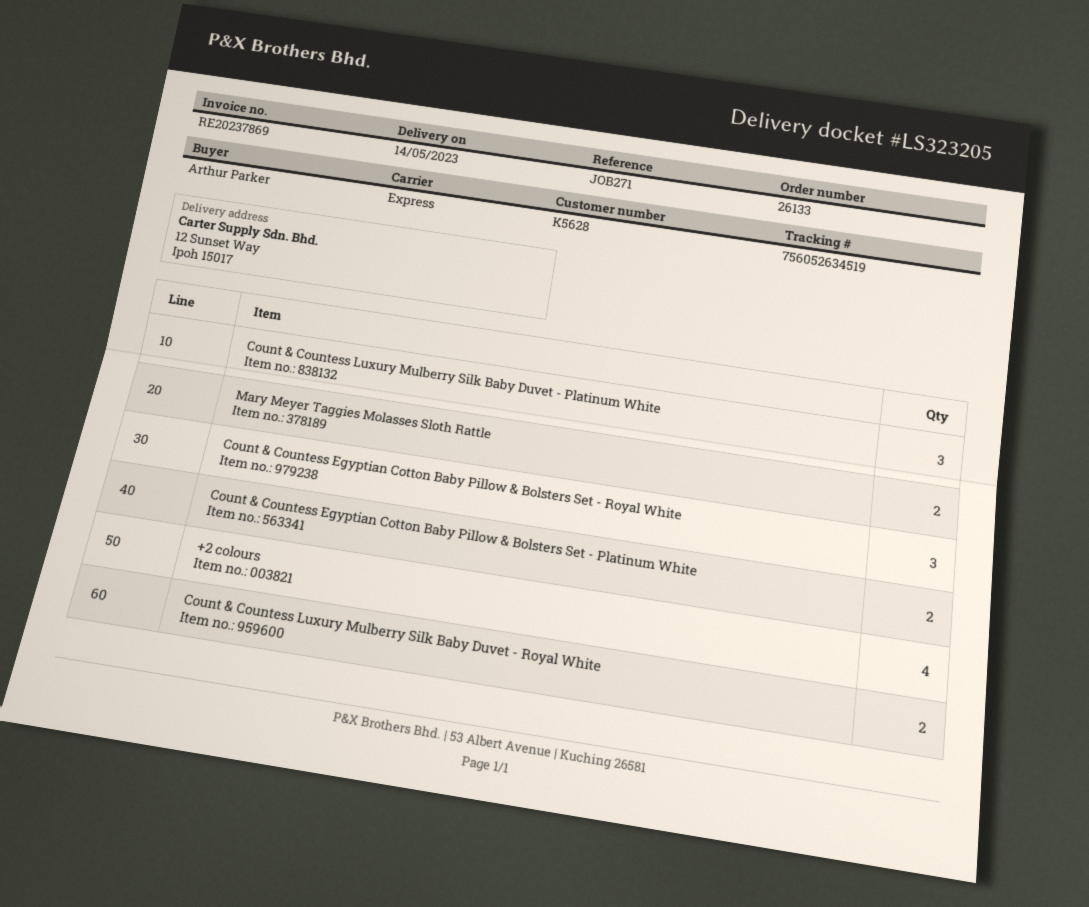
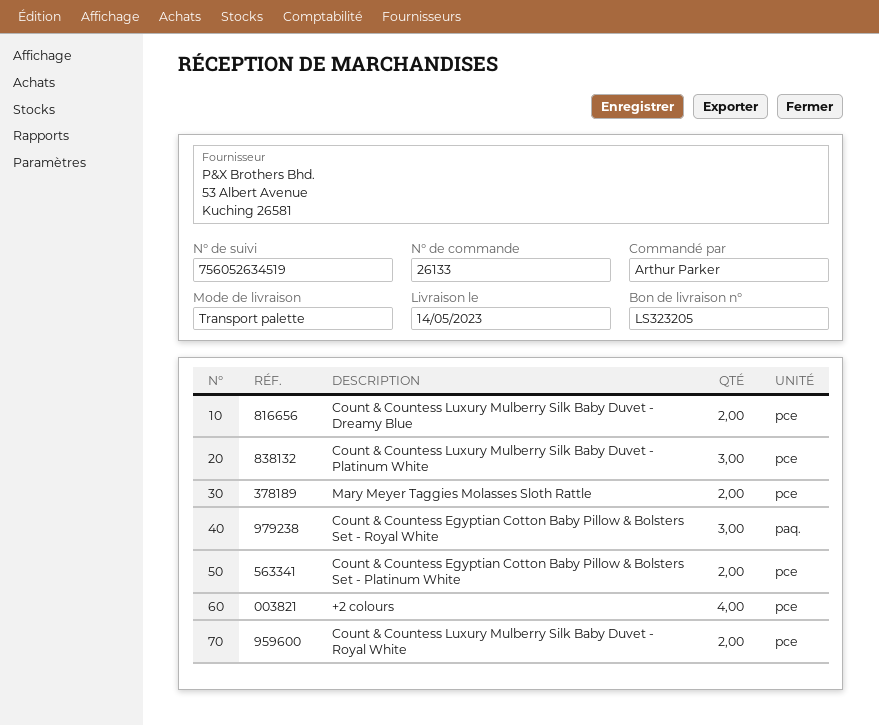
shipping method: express -> pallet freight
Count & Countess Luxury Mulberry Silk Baby Duvet - Dreamy Blue: none -> 2

